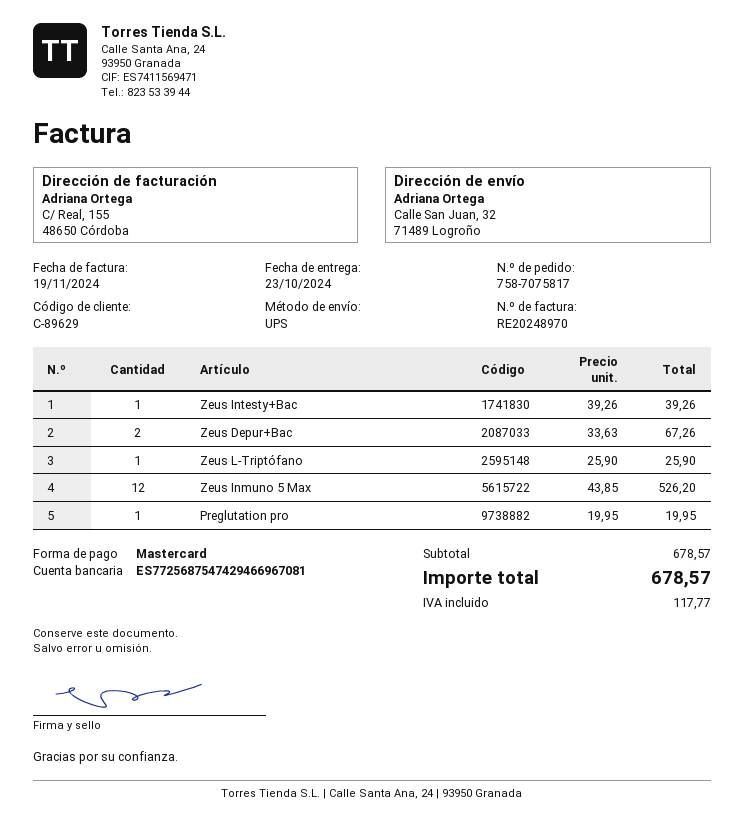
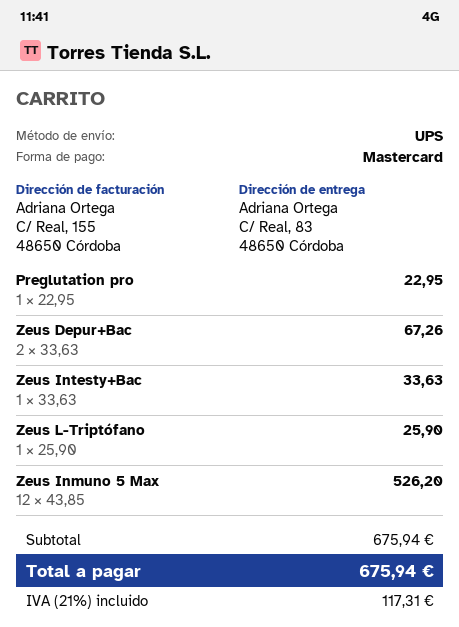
ship to: Calle San Juan, 32, 71489 Logroño -> C/ Real, 83, 48650 Córdoba
Zeus Intesty+Bac: 1 x 39.26 = 39.26 -> 1 x 33.63 = 33.63
Preglutation pro: 1 x 19.95 = 19.95 -> 1 x 22.95 = 22.95
subtotal: 678.57 -> 675.94
tax: 117.77 -> 117.31
total: 678.57 -> 675.94

